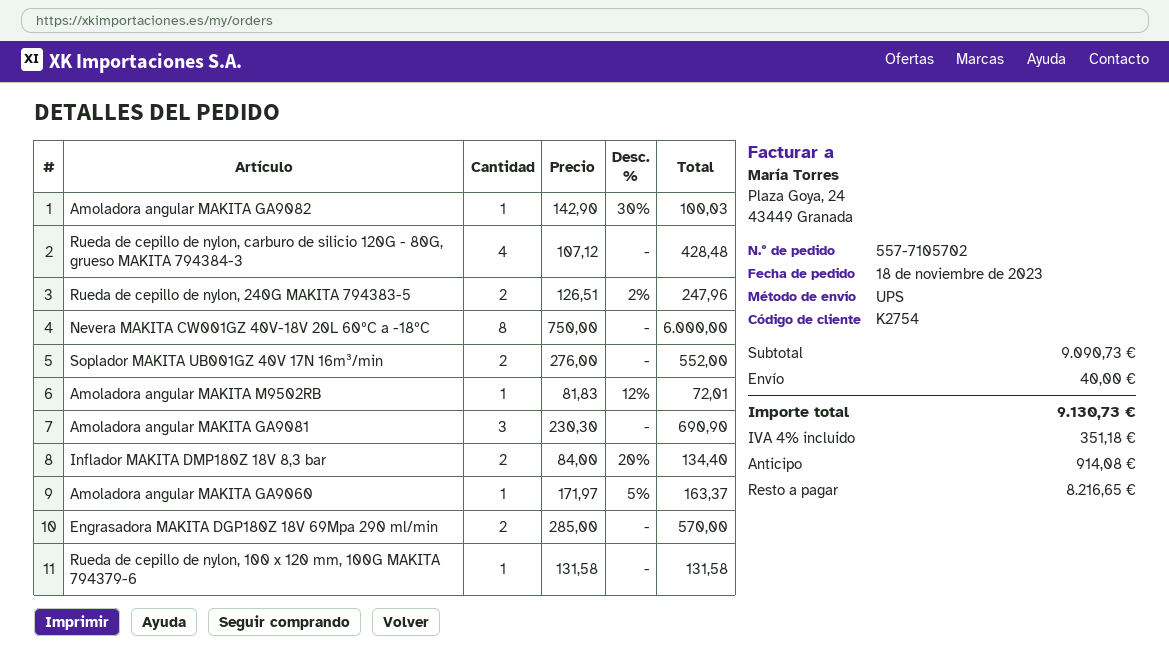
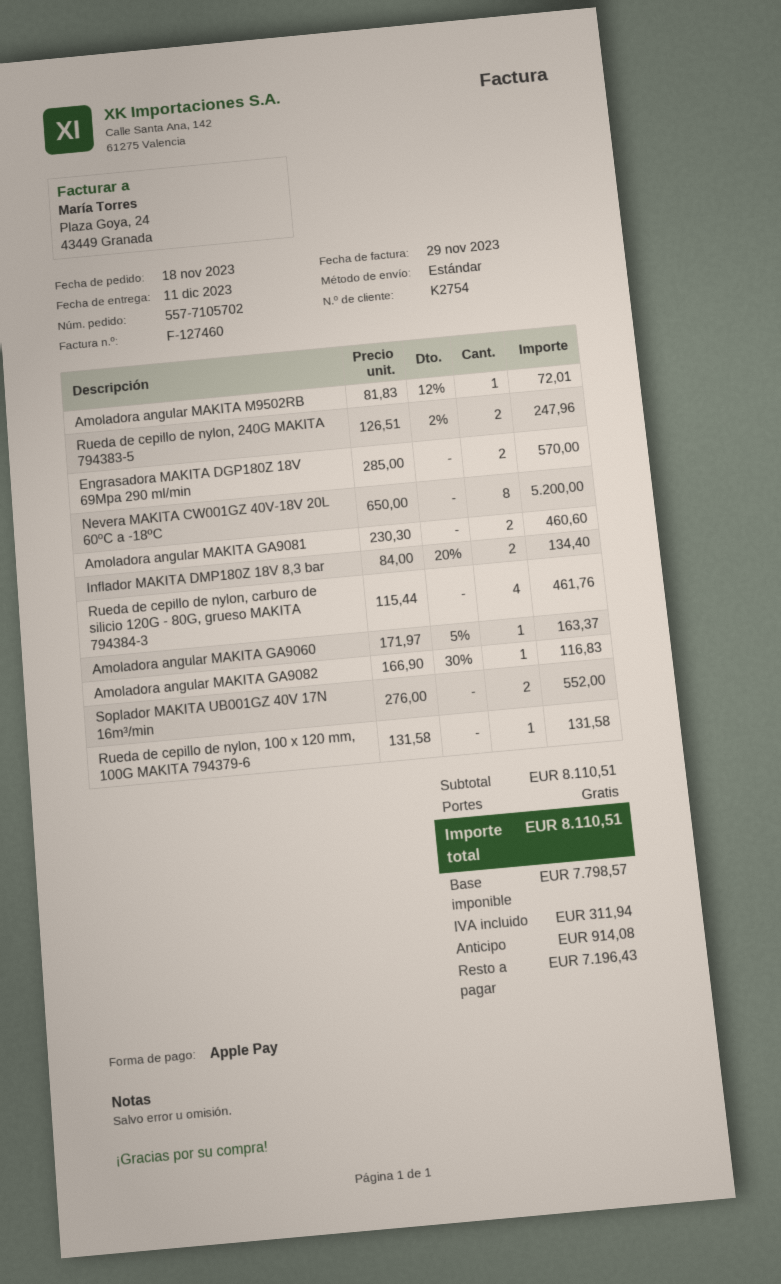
shipping method: UPS -> standard
Amoladora angular MAKITA GA9082: 1 x 142.90 - 30% = 100.03 -> 1 x 166.90 - 30% = 116.83
Rueda de cepillo de nylon, carburo de silicio 120G - 80G, grueso MAKITA 794384-3: 4 x 107.12 = 428.48 -> 4 x 115.44 = 461.76
Nevera MAKITA CW001GZ 40V-18V 20L 60ºC a -18ºC: 8 x 750.00 = 6000.00 -> 8 x 650.00 = 5200.00
Amoladora angular MAKITA GA9081: 3 x 230.30 = 690.90 -> 2 x 230.30 = 460.60
subtotal: 9090.73 -> 8110.51
shipping: 40.00 -> 0.00
tax: 351.18 -> 311.94
total: 9130.73 -> 8110.51
balance: 8216.65 -> 7196.43

